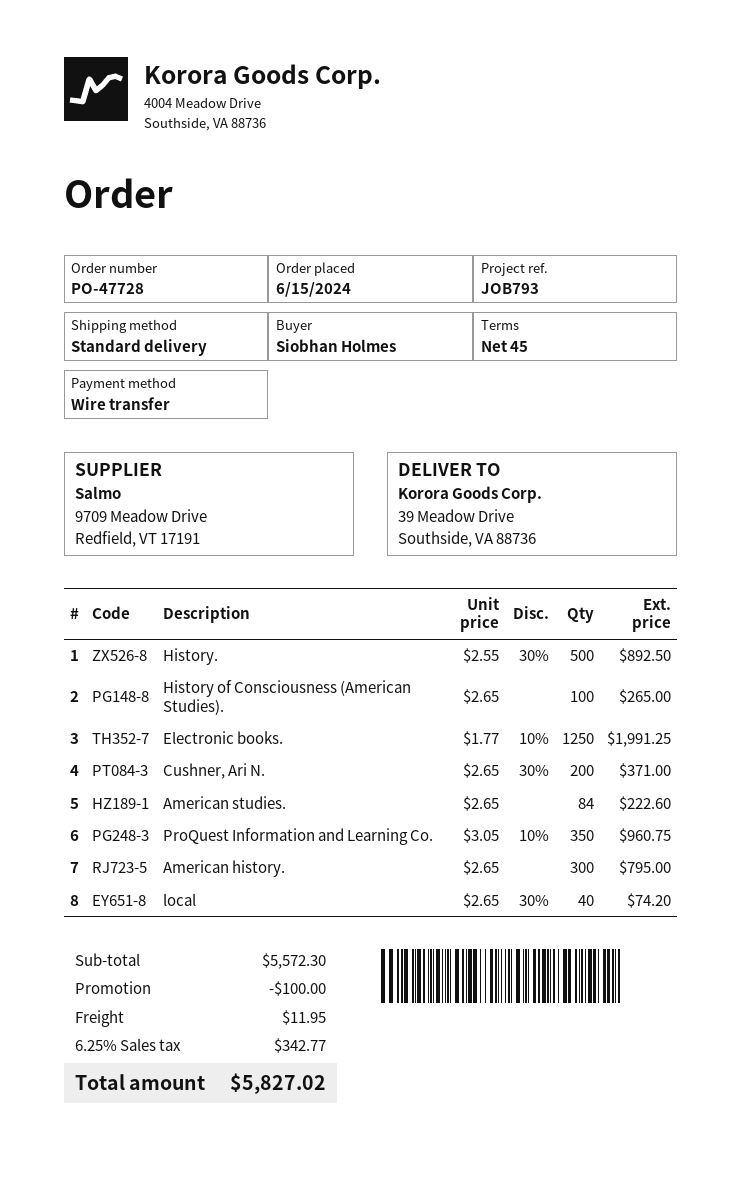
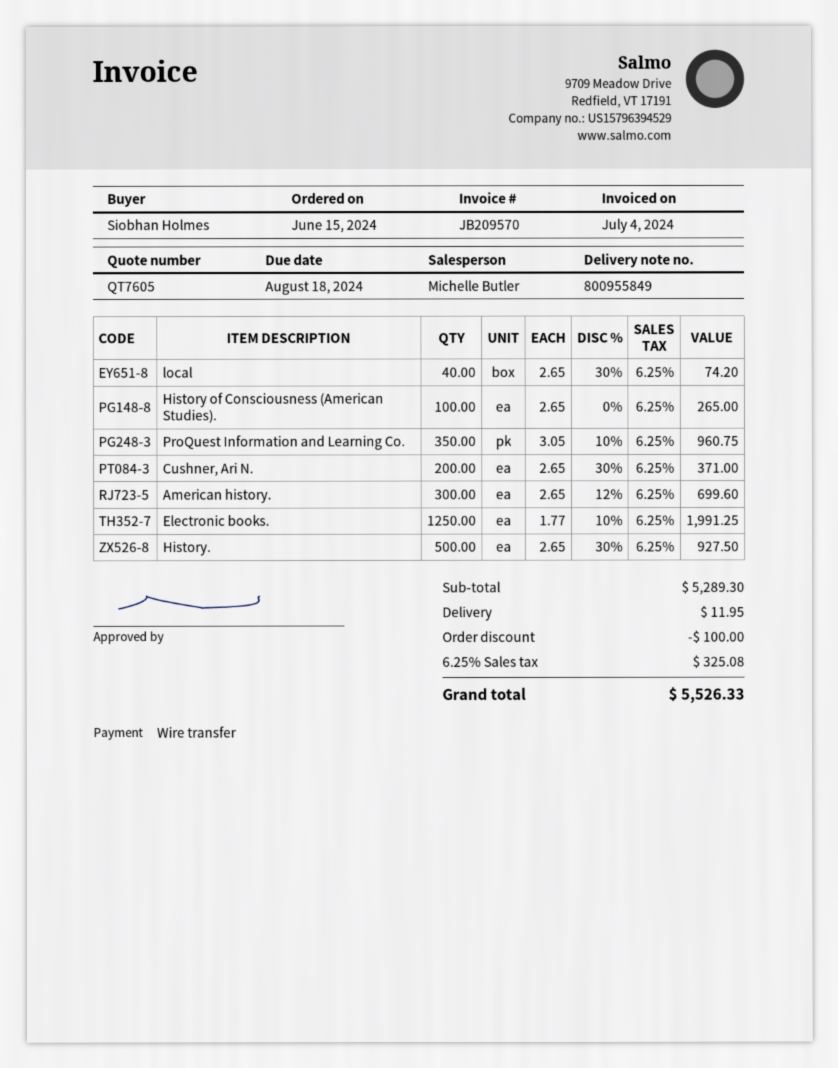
History.: 500 x 2.55 - 30% = 892.50 -> 500 x 2.65 - 30% = 927.50
American studies.: 84 x 2.65 = 222.60 -> none
American history.: 300 x 2.65 = 795.00 -> 300 x 2.65 - 12% = 699.60
subtotal: 5572.30 -> 5289.30
tax: 6.25% = 342.77 -> 6.25% = 325.08
total: 5827.02 -> 5526.33

